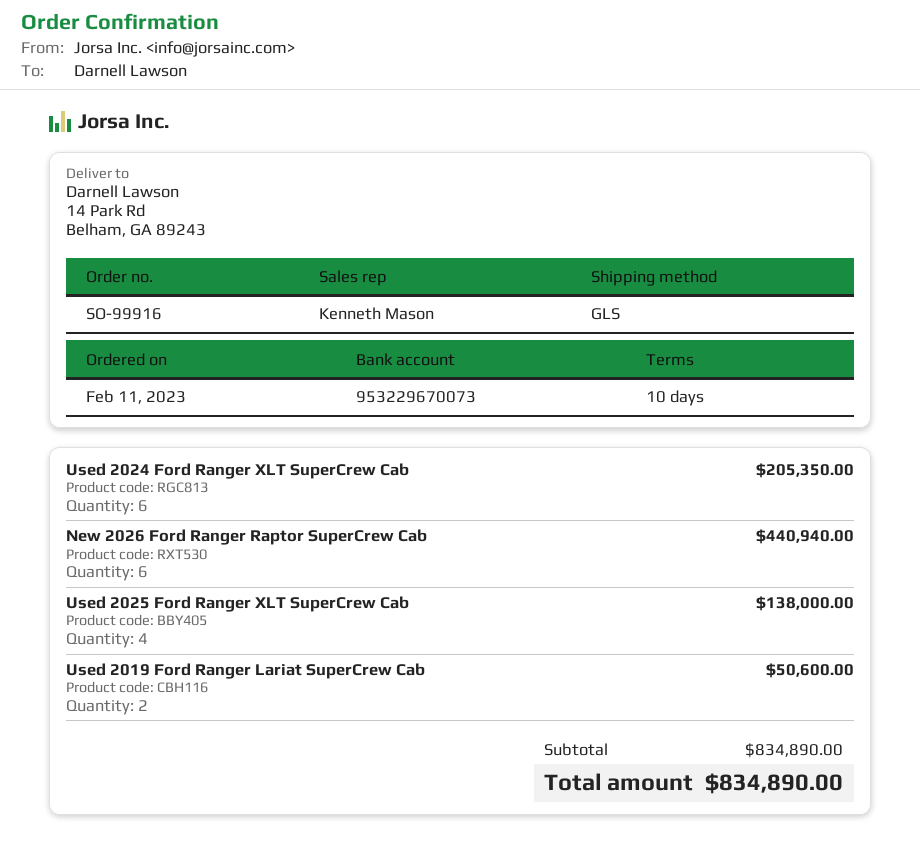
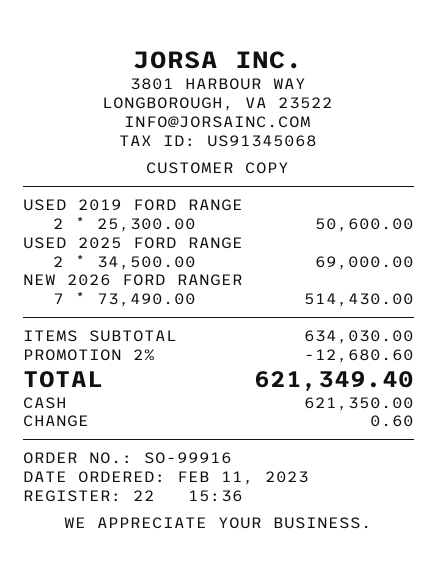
Used 2024 Ford Ranger XLT SuperCrew Cab: 6 for 205350.00 -> none
New 2026 Ford Ranger Raptor SuperCrew Cab: 6 for 440940.00 -> 7 for 514430.00
Used 2025 Ford Ranger XLT SuperCrew Cab: 4 for 138000.00 -> 2 for 69000.00
subtotal: 834890.00 -> 634030.00
discount: none -> 2% = 12680.60
total: 834890.00 -> 621349.40

